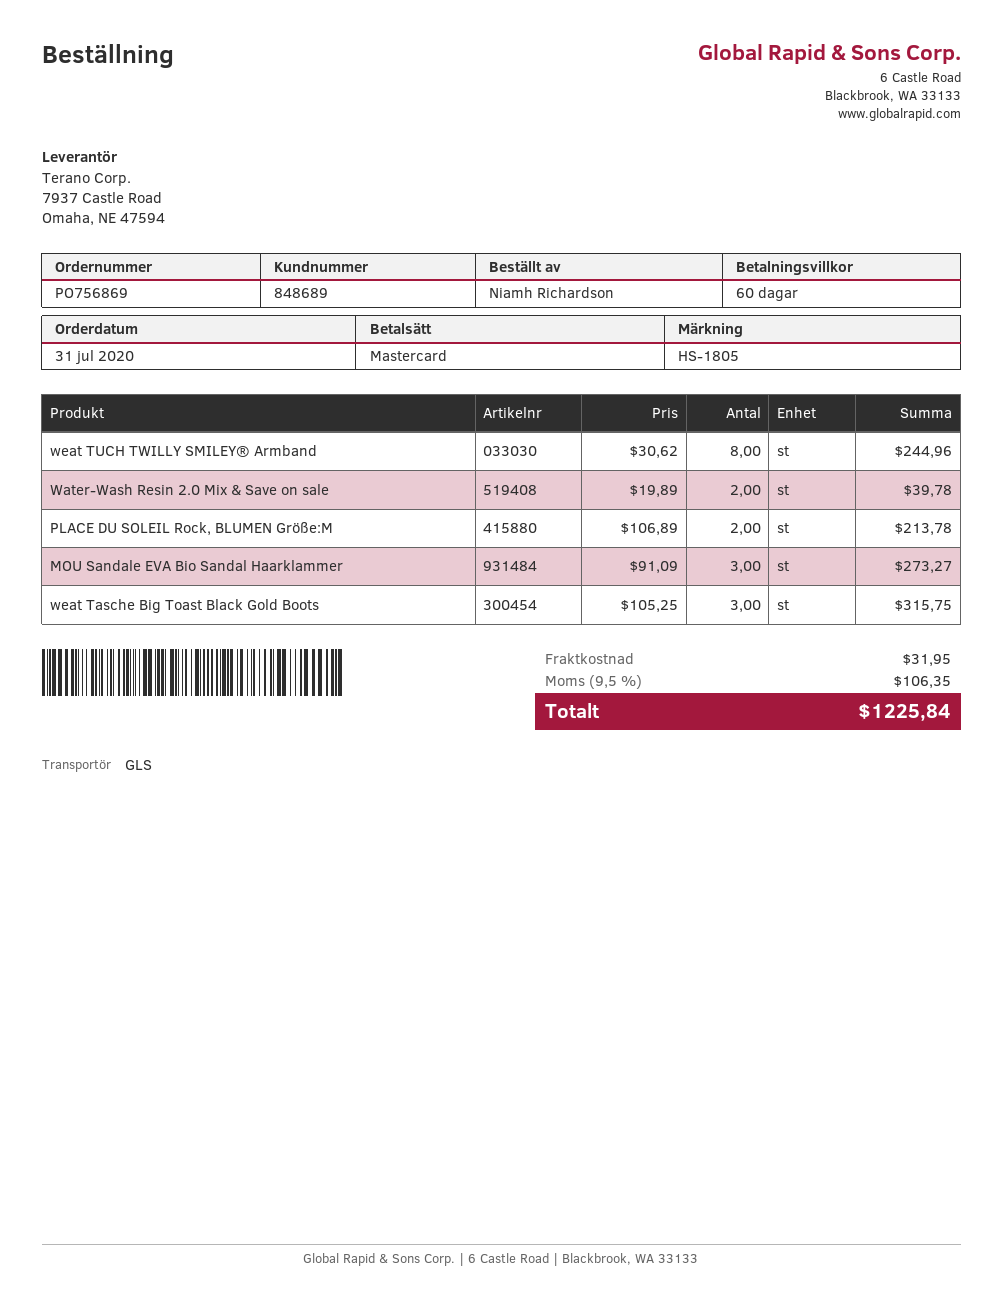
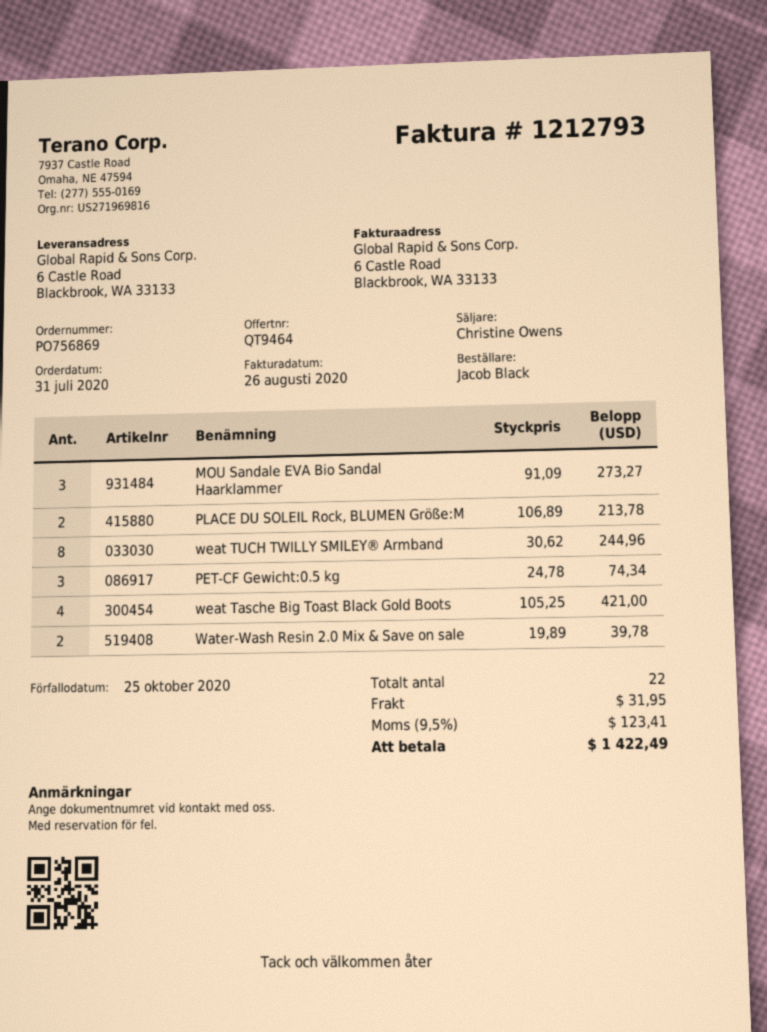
ordered by: Niamh Richardson -> Jacob Black
weat Tasche Big Toast Black Gold Boots: 3 x 105.25 = 315.75 -> 4 x 105.25 = 421.00
PET-CF Gewicht:0.5 kg: none -> 3 x 24.78 = 74.34
tax: 9.5% = 106.35 -> 9.5% = 123.41
total: 1225.84 -> 1422.49

